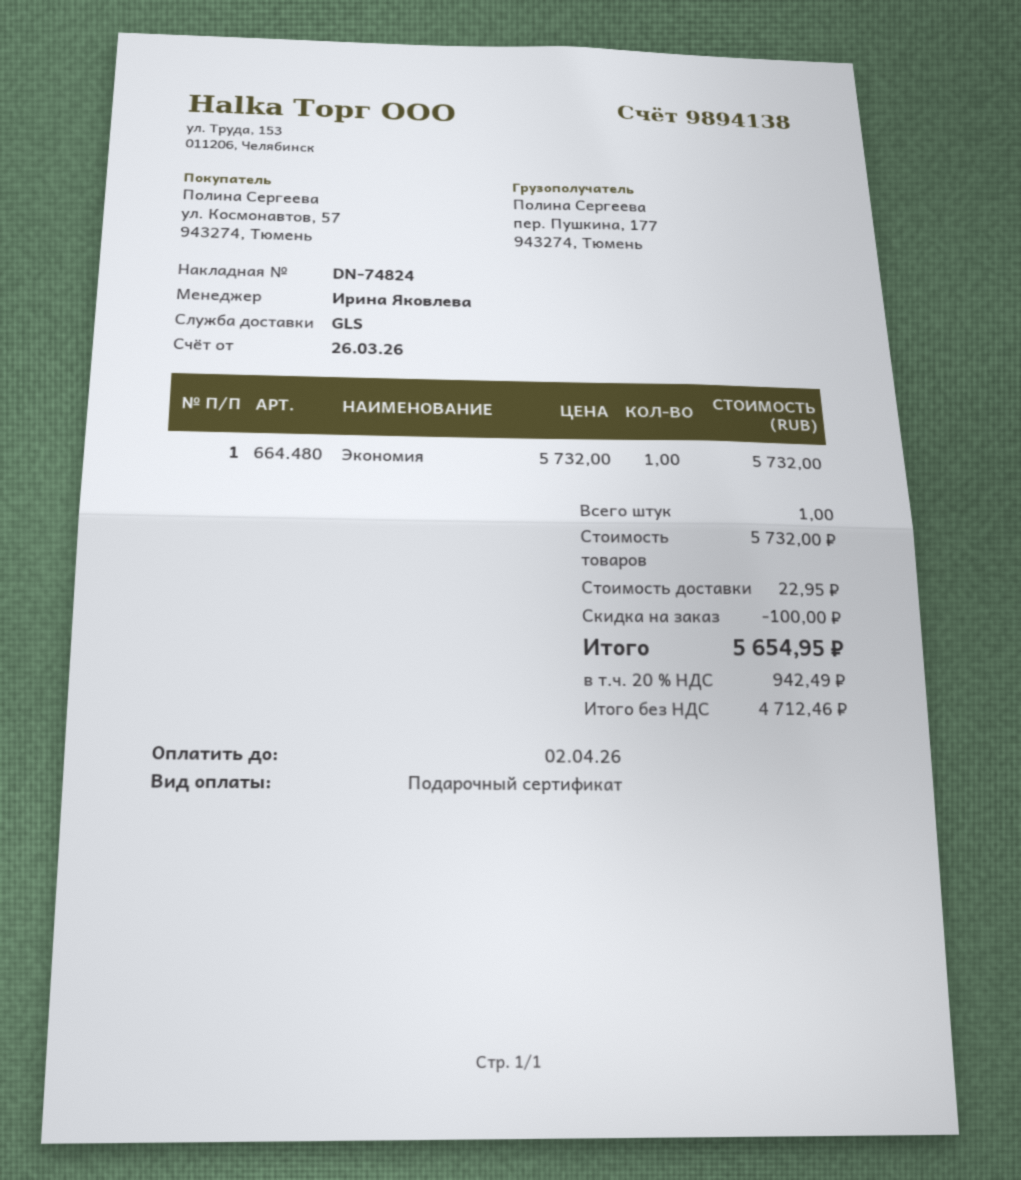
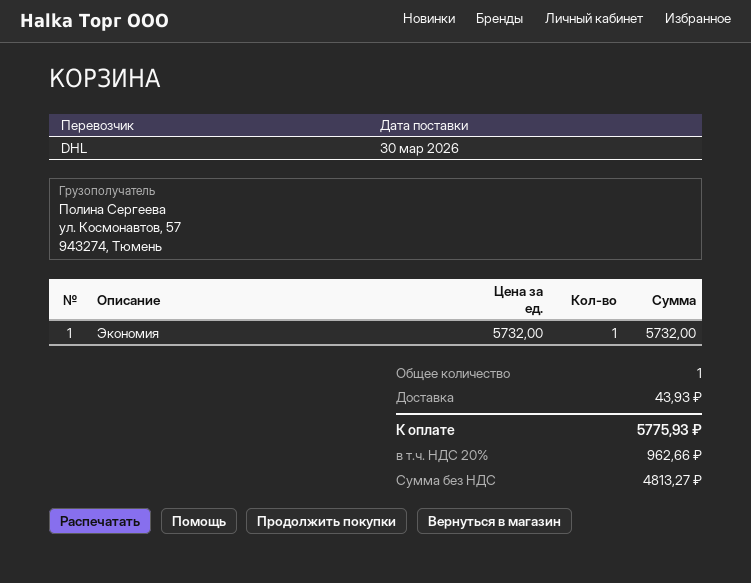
shipping method: GLS -> DHL
ship to: пер. Пушкина, 177, 943274, Тюмень -> ул. Космонавтов, 57, 943274, Тюмень
discount: 100.00 -> none
shipping: 22.95 -> 43.93
net: 4712.46 -> 4813.27
tax: 20% = 942.49 -> 20% = 962.66
total: 5654.95 -> 5775.93

